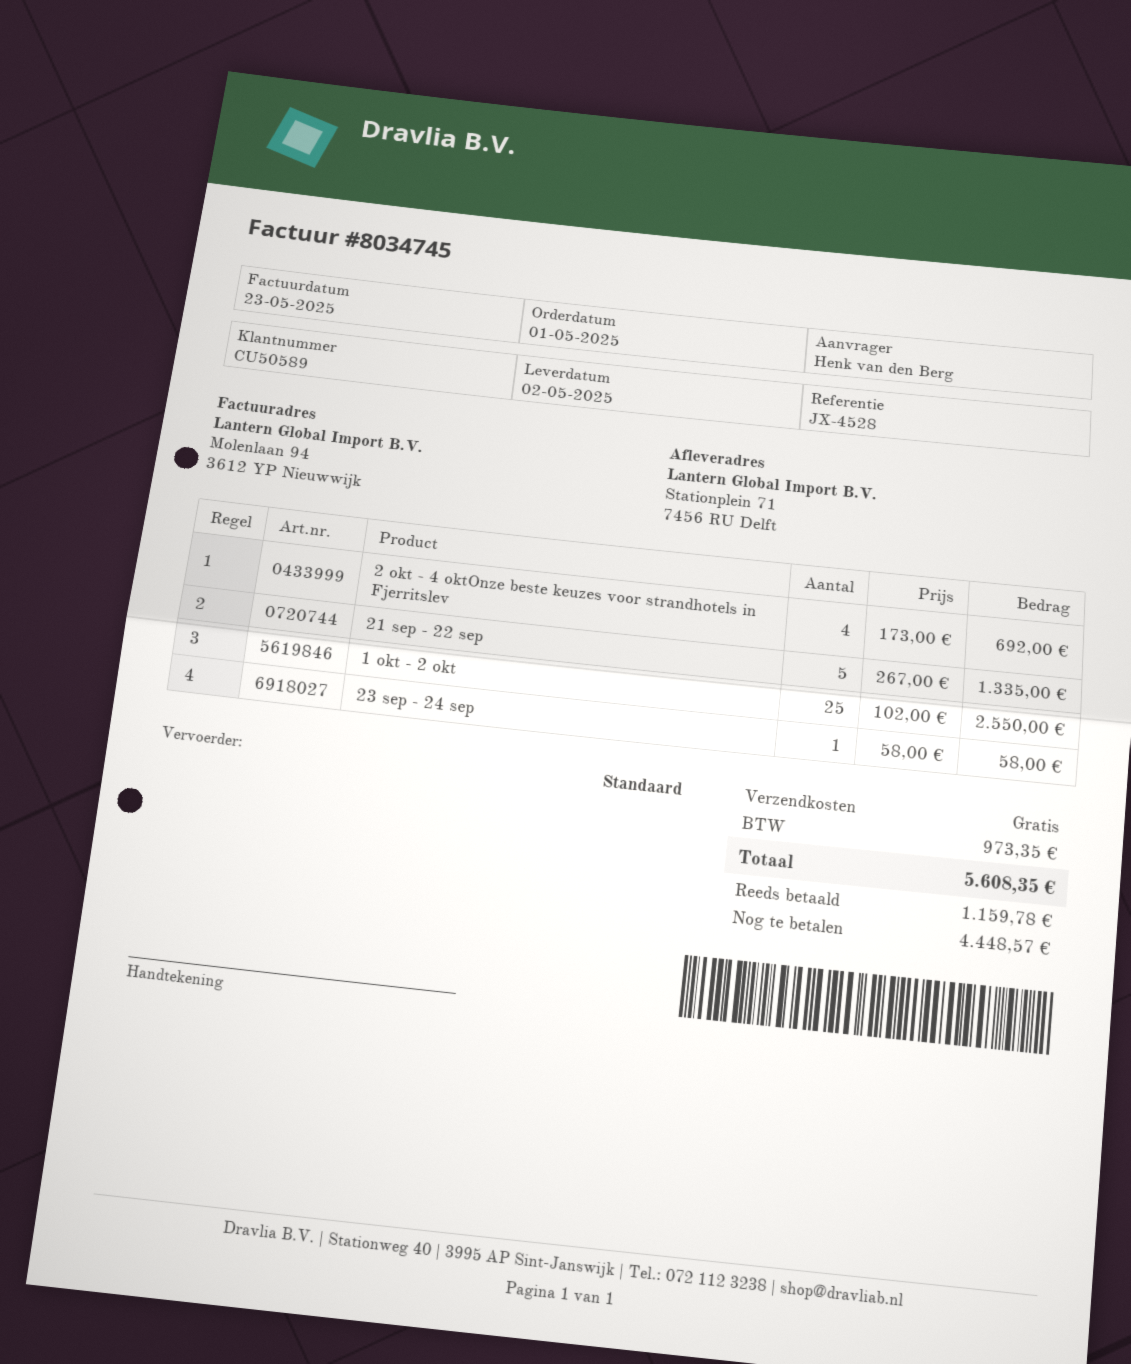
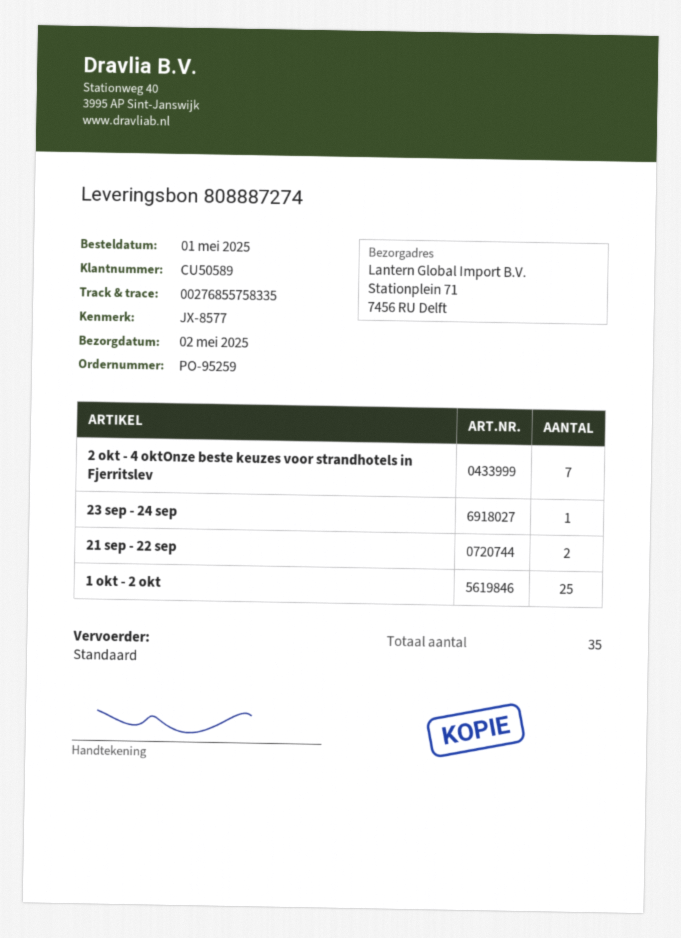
reference: JX-4528 -> JX-8577
2 okt - 4 oktOnze beste keuzes voor strandhotels in Fjerritslev: 4 -> 7
21 sep - 22 sep: 5 -> 2

